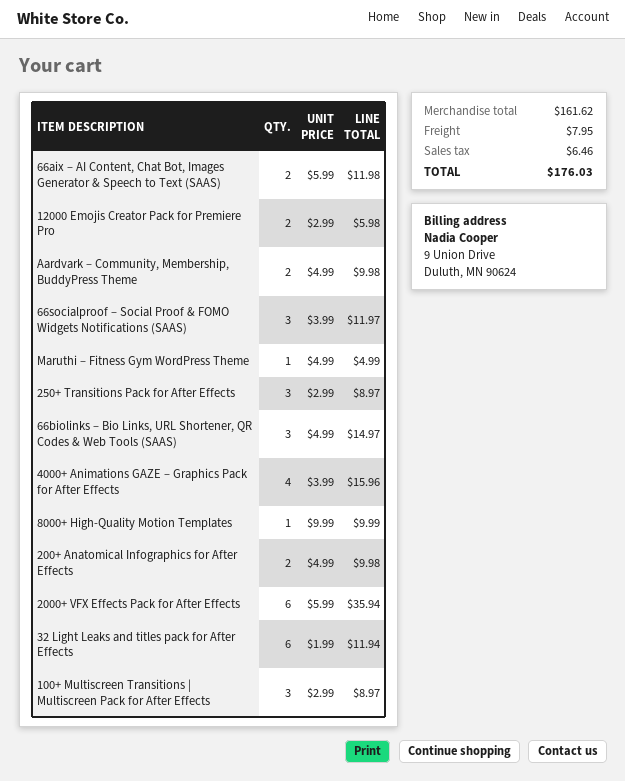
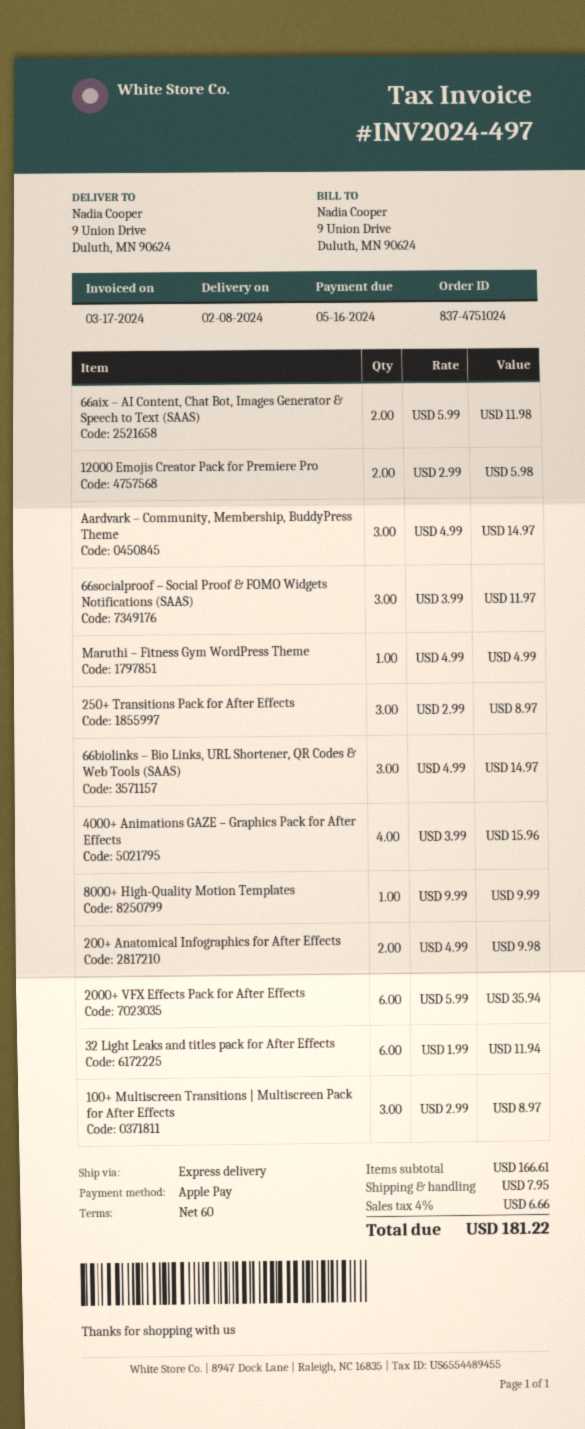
Aardvark – Community, Membership, BuddyPress Theme: 2 x 4.99 = 9.98 -> 3 x 4.99 = 14.97
subtotal: 161.62 -> 166.61
tax: 6.46 -> 6.66
total: 176.03 -> 181.22

